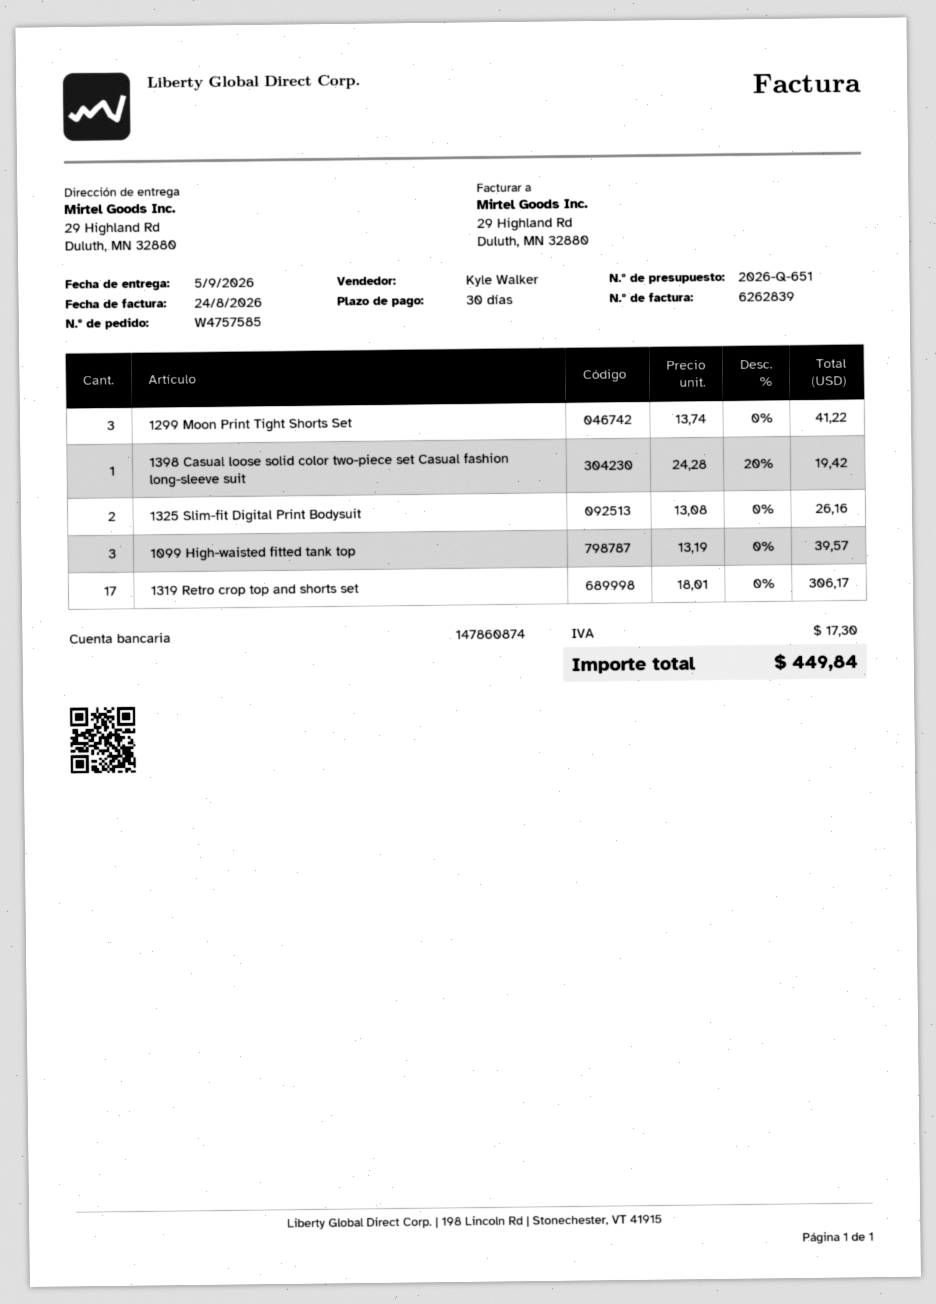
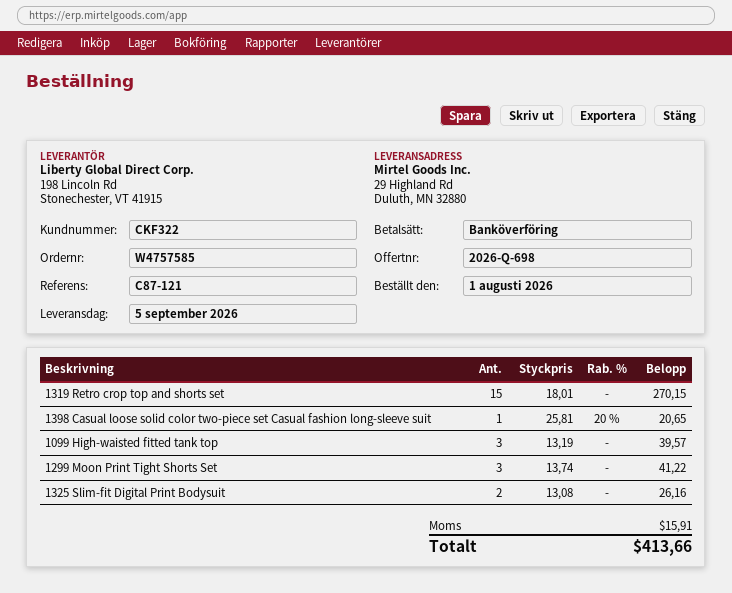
quote number: 2026-Q-651 -> 2026-Q-698
1398 Casual loose solid color two-piece set Casual fashion long-sleeve suit: 1 x 24.28 - 20% = 19.42 -> 1 x 25.81 - 20% = 20.65
1319 Retro crop top and shorts set: 17 x 18.01 = 306.17 -> 15 x 18.01 = 270.15
tax: 17.30 -> 15.91
total: 449.84 -> 413.66

